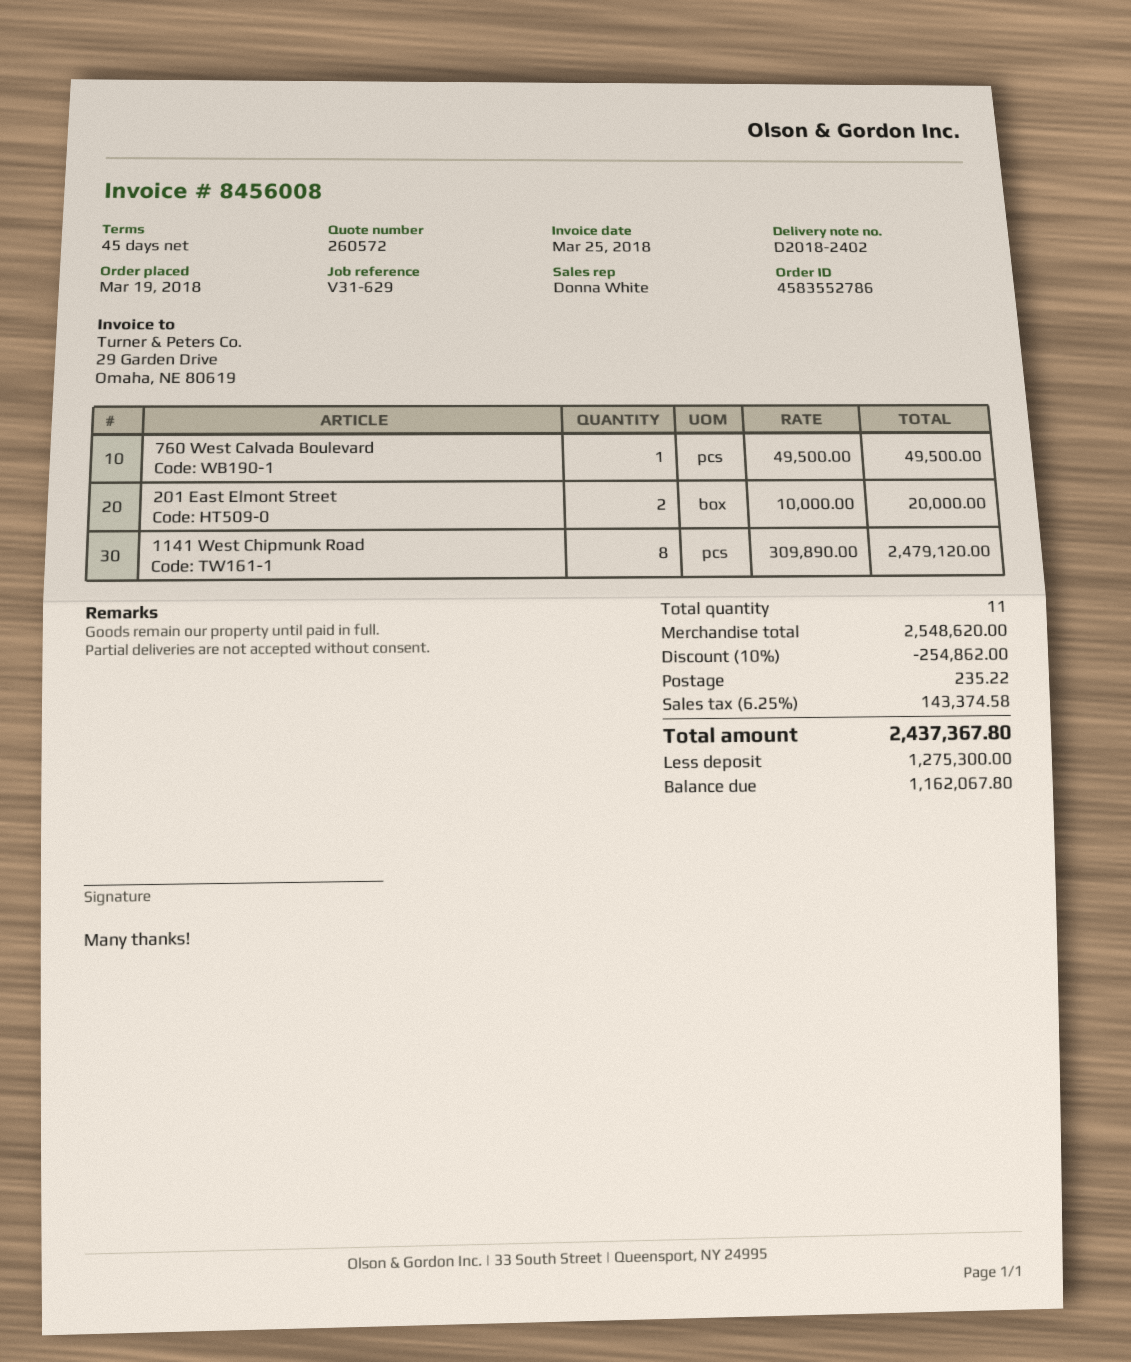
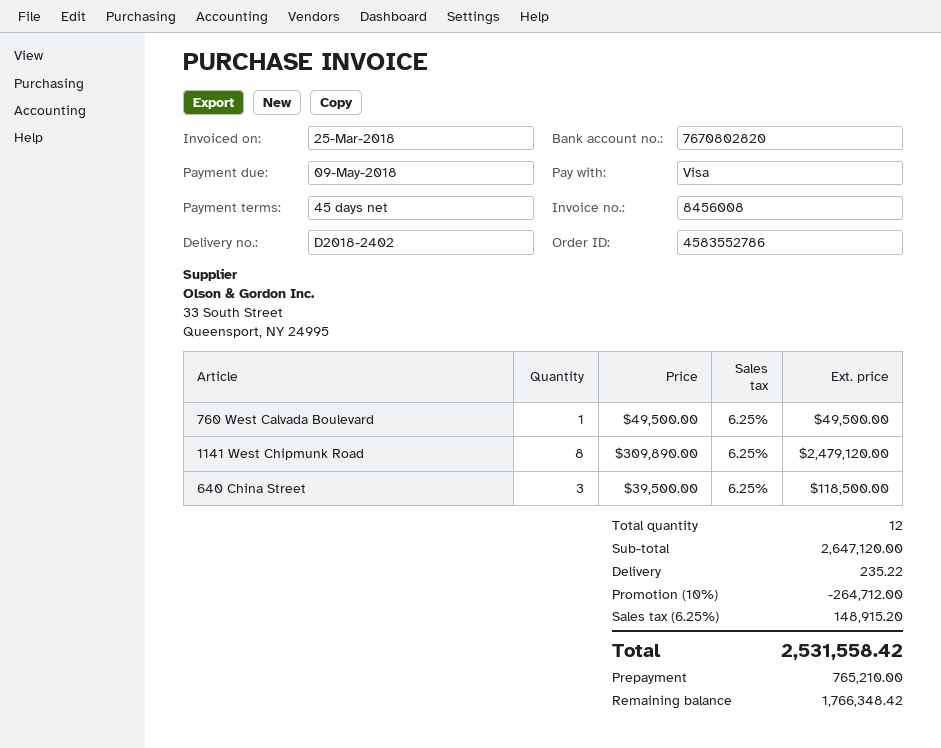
201 East Elmont Street: 2 x 10000.00 = 20000.00 -> none
640 China Street: none -> 3 x 39500.00 = 118500.00
total quantity: 11 -> 12
subtotal: 2548620.00 -> 2647120.00
discount: 10% = 254862.00 -> 10% = 264712.00
tax: 6.25% = 143374.58 -> 6.25% = 148915.20
total: 2437367.80 -> 2531558.42
deposit: 1275300.00 -> 765210.00
balance: 1162067.80 -> 1766348.42

